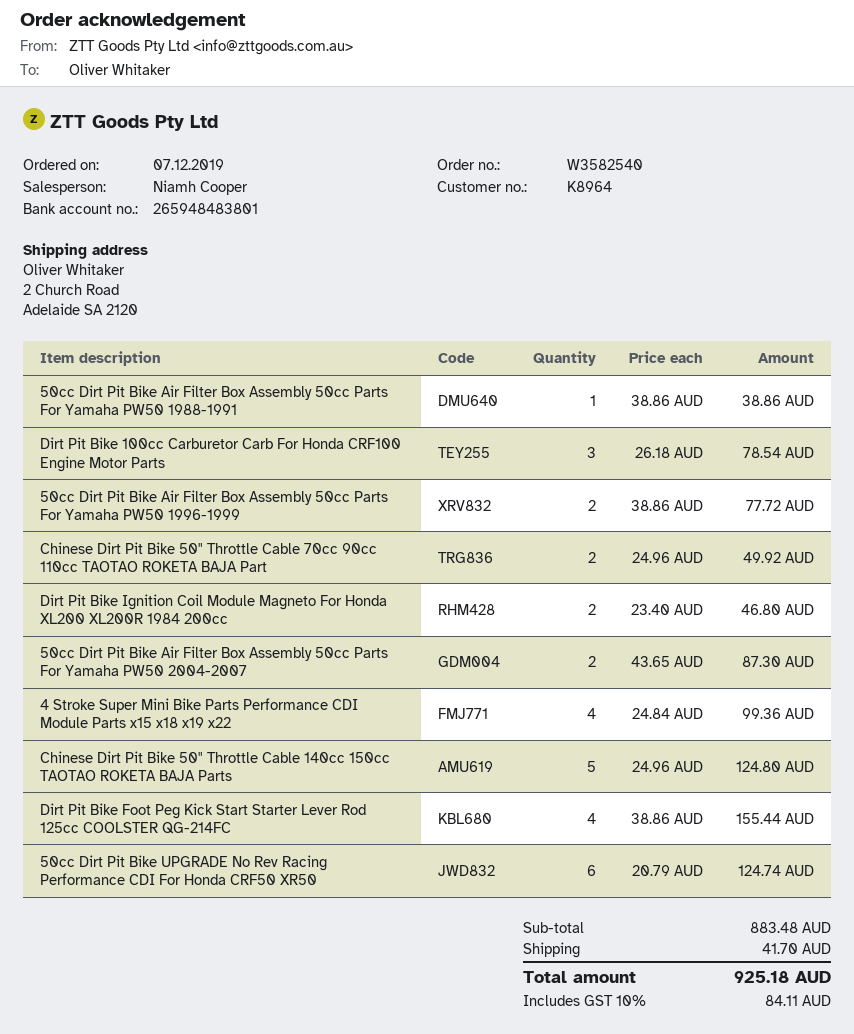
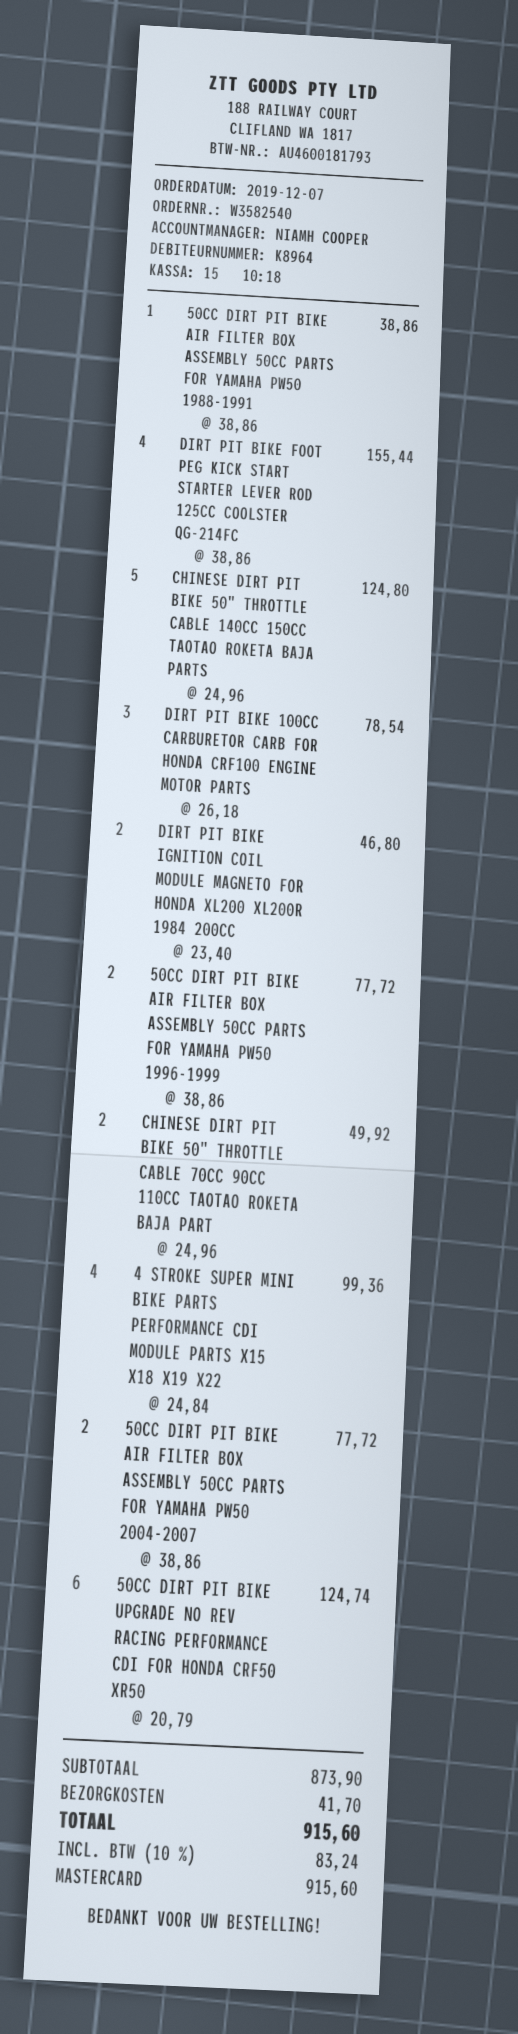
50cc Dirt Pit Bike Air Filter Box Assembly 50cc Parts For Yamaha PW50 2004-2007: 2 x 43.65 = 87.30 -> 2 x 38.86 = 77.72
subtotal: 883.48 -> 873.90
tax: 10% = 84.11 -> 10% = 83.24
total: 925.18 -> 915.60

